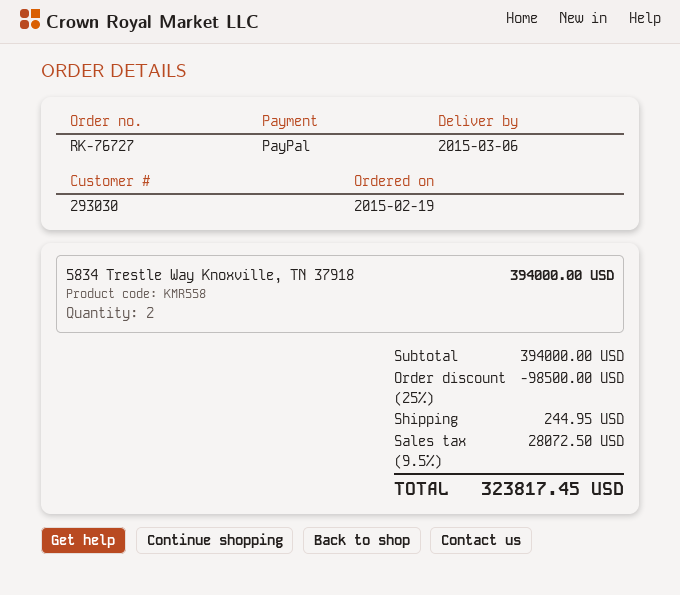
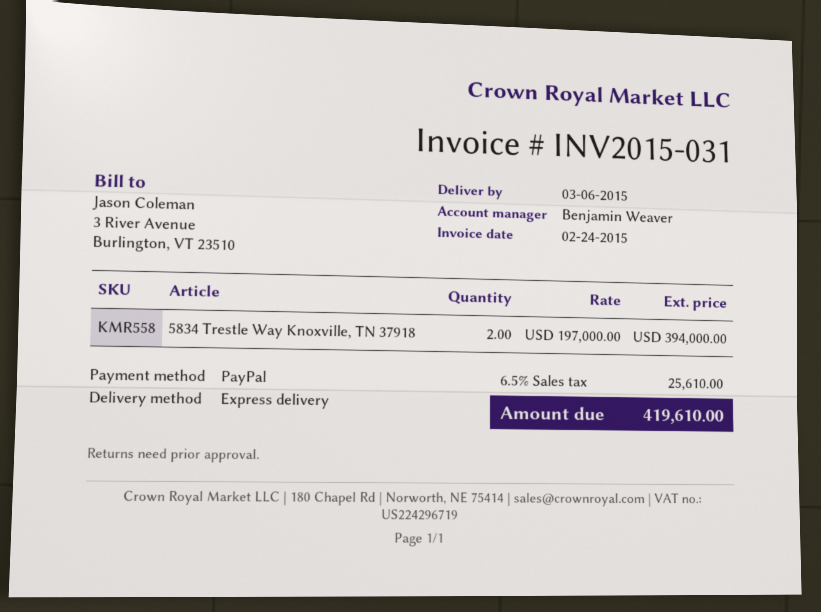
discount: 25% = 98500.00 -> none
shipping: 244.95 -> none
tax: 9.5% = 28072.50 -> 6.5% = 25610.00
total: 323817.45 -> 419610.00

